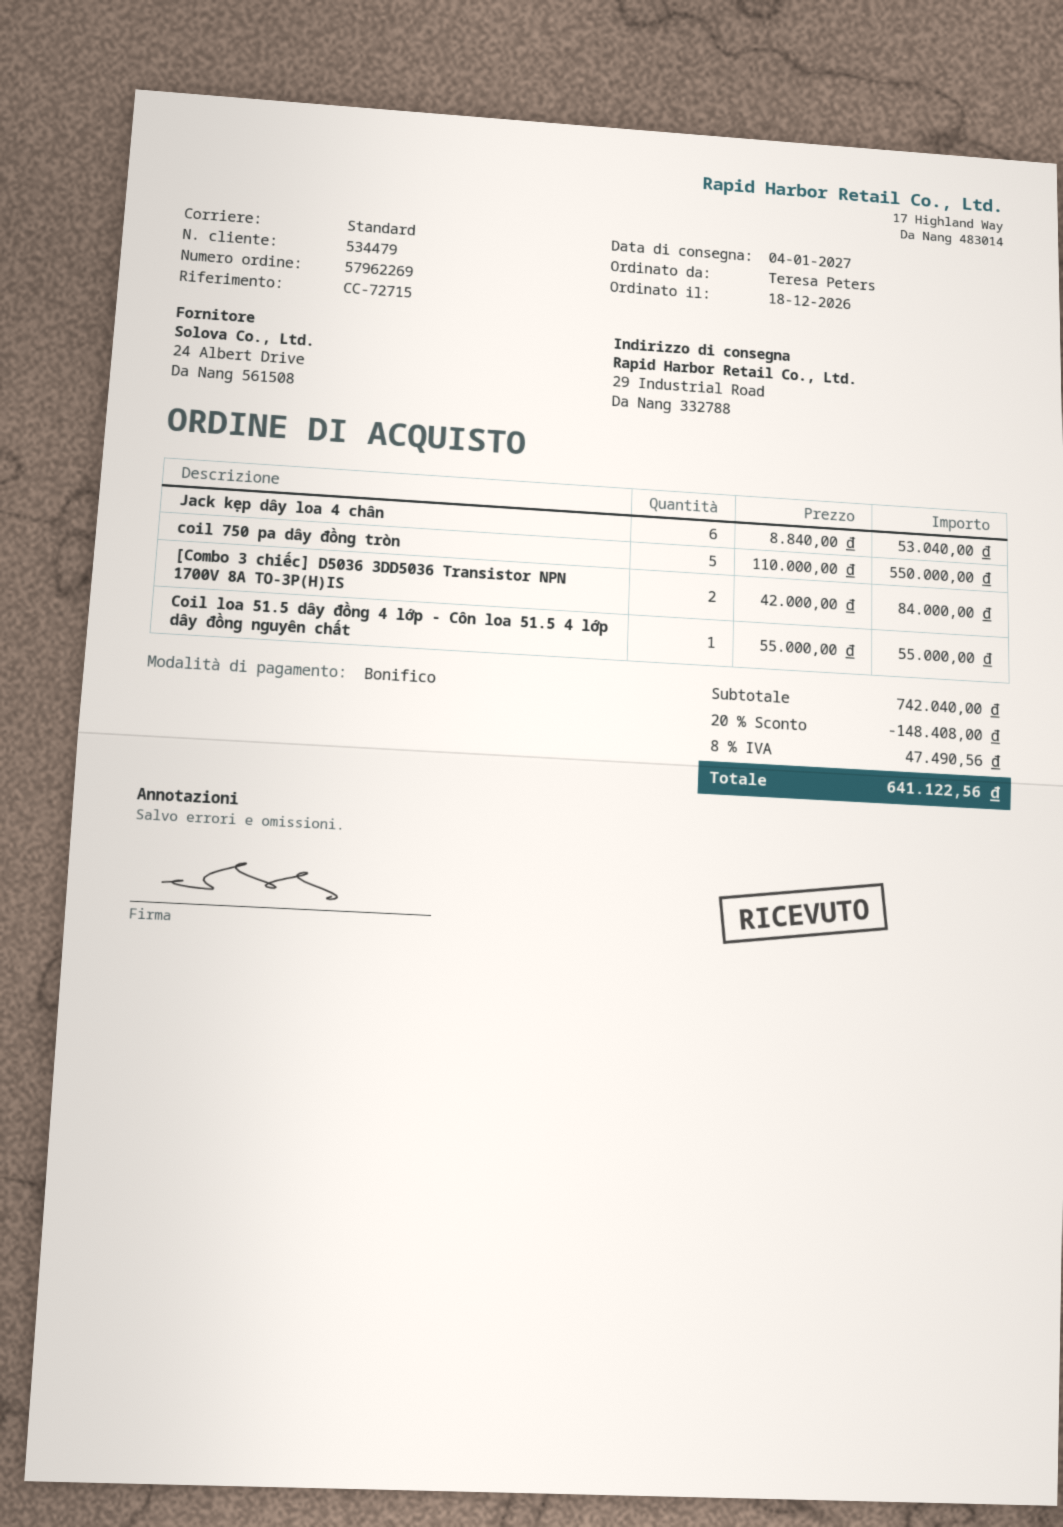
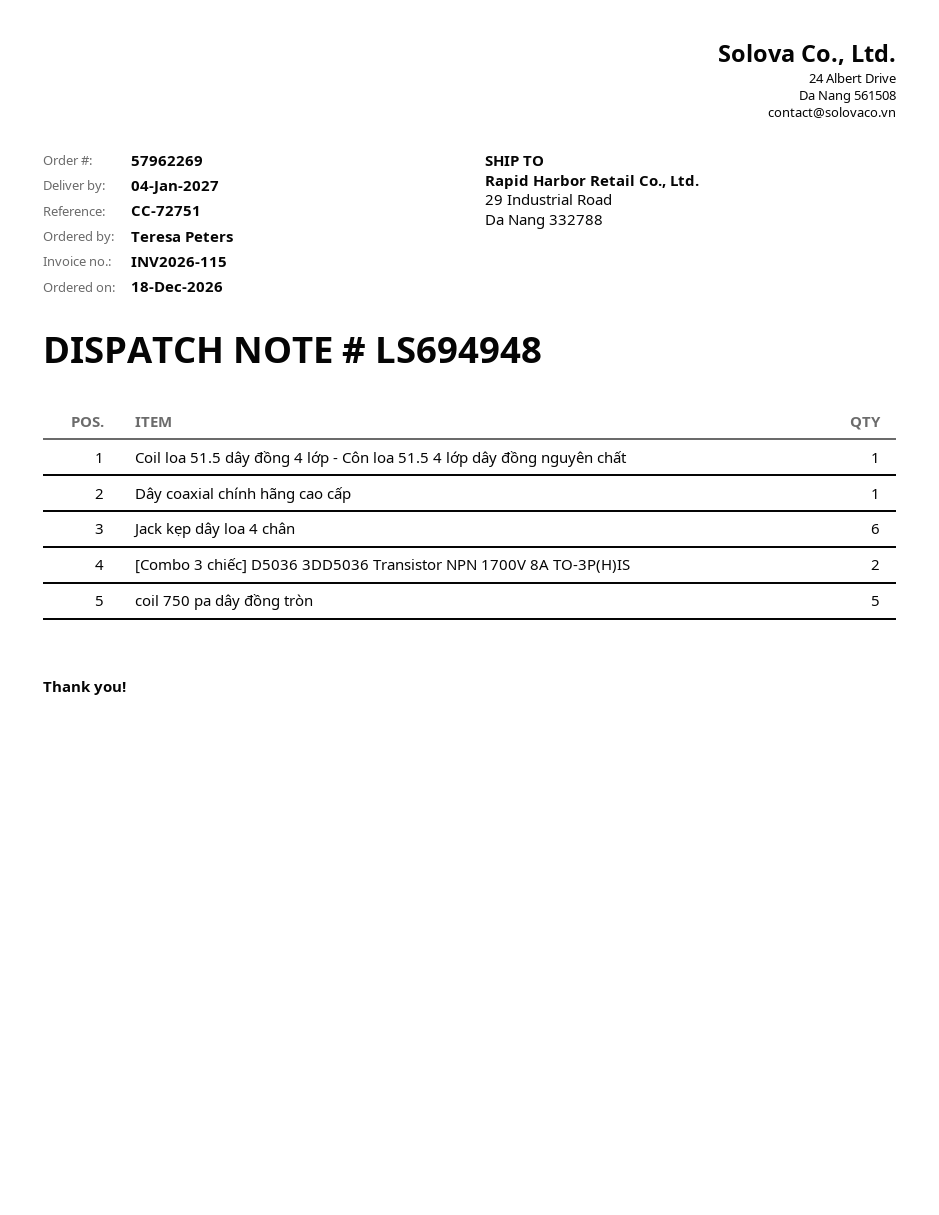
reference: CC-72715 -> CC-72751
Dây coaxial chính hãng cao cấp: none -> 1

